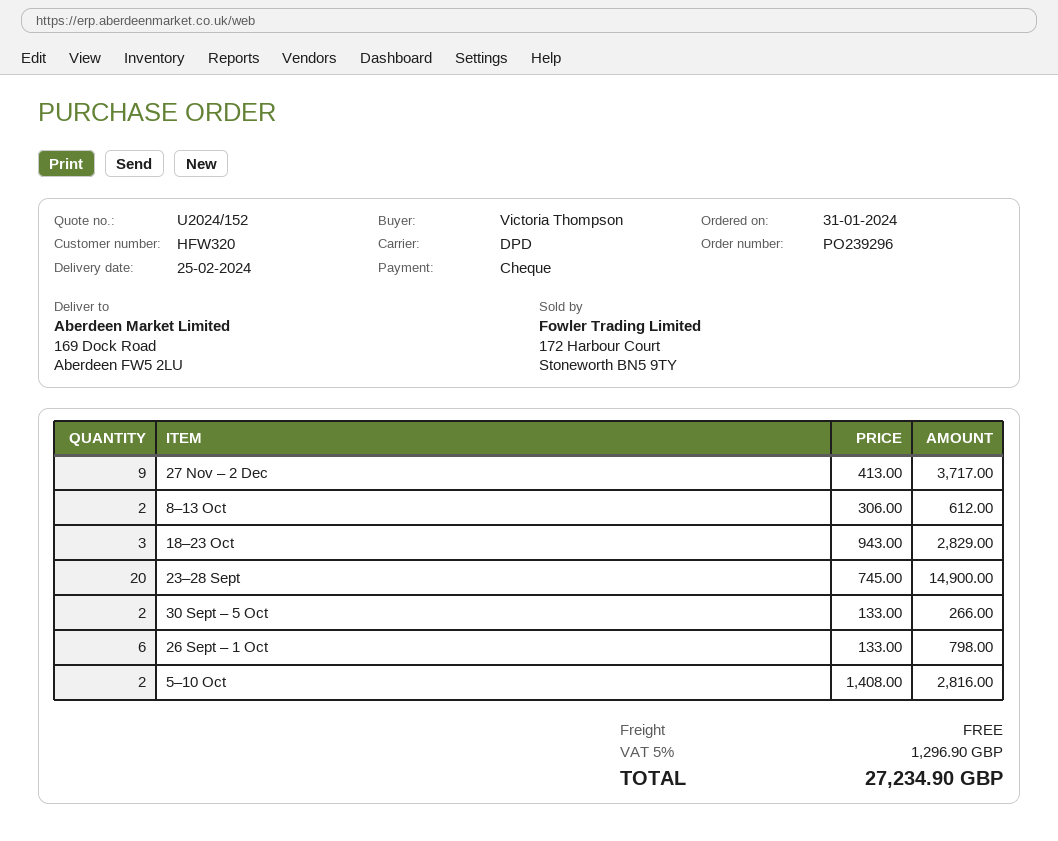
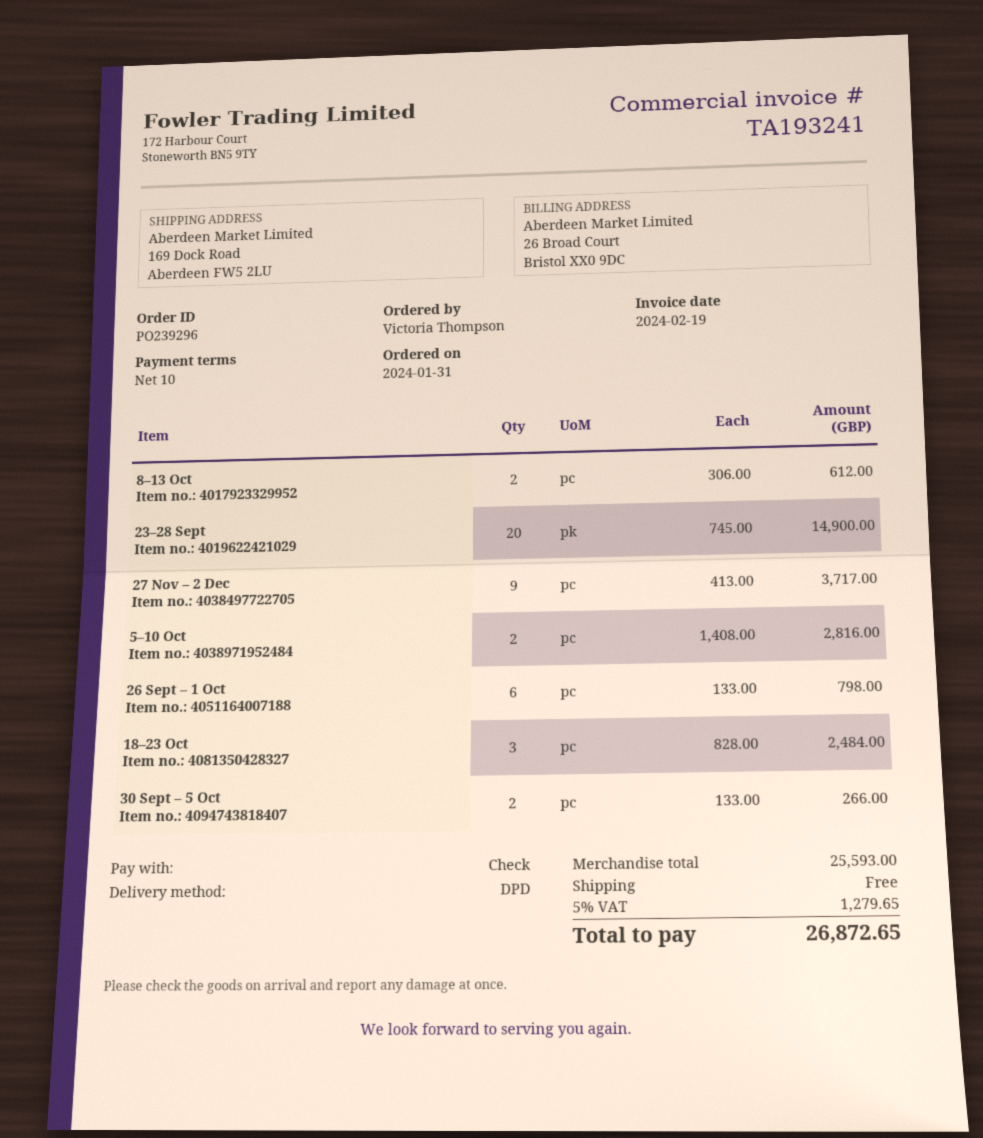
18–23 Oct: 3 x 943.00 = 2829.00 -> 3 x 828.00 = 2484.00
tax: 5% = 1296.90 -> 5% = 1279.65
total: 27234.90 -> 26872.65

